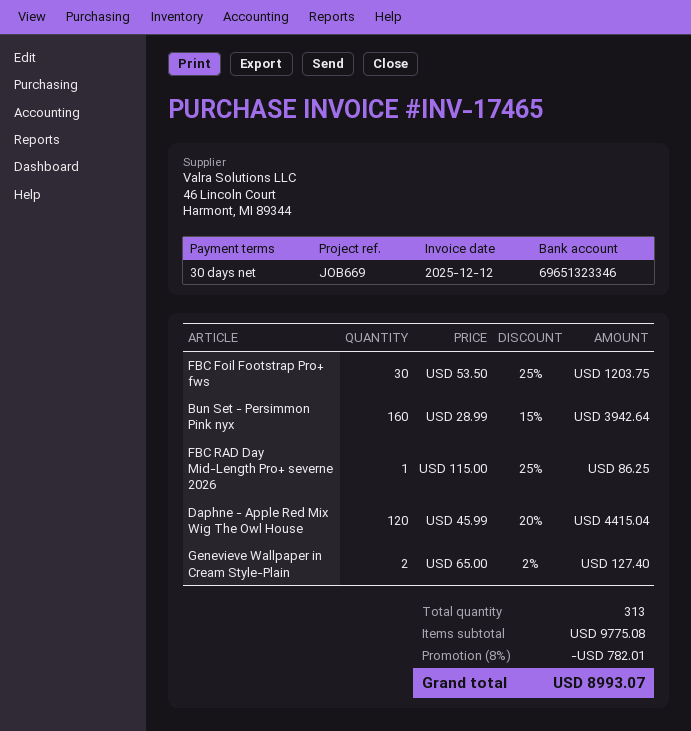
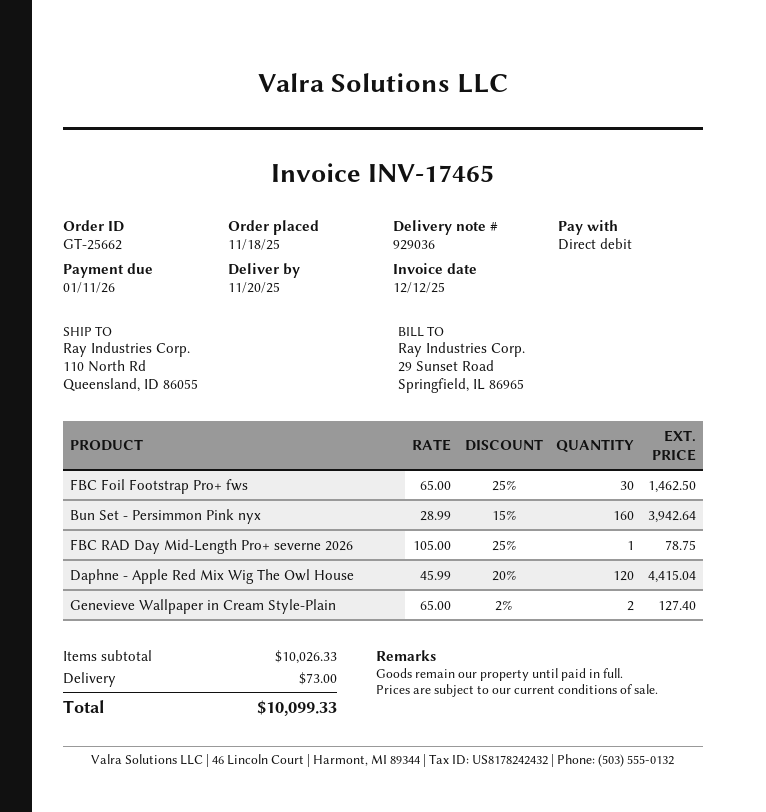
FBC Foil Footstrap Pro+ fws: 30 x 53.50 - 25% = 1203.75 -> 30 x 65.00 - 25% = 1462.50
FBC RAD Day Mid-Length Pro+ severne 2026: 1 x 115.00 - 25% = 86.25 -> 1 x 105.00 - 25% = 78.75
subtotal: 9775.08 -> 10026.33
discount: 8% = 782.01 -> none
shipping: none -> 73.00
total: 8993.07 -> 10099.33

